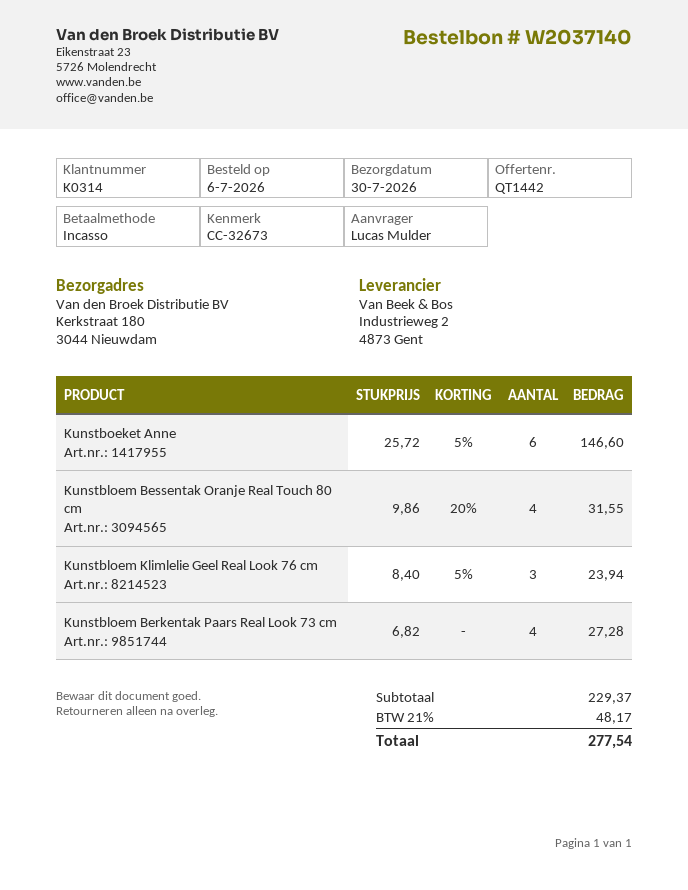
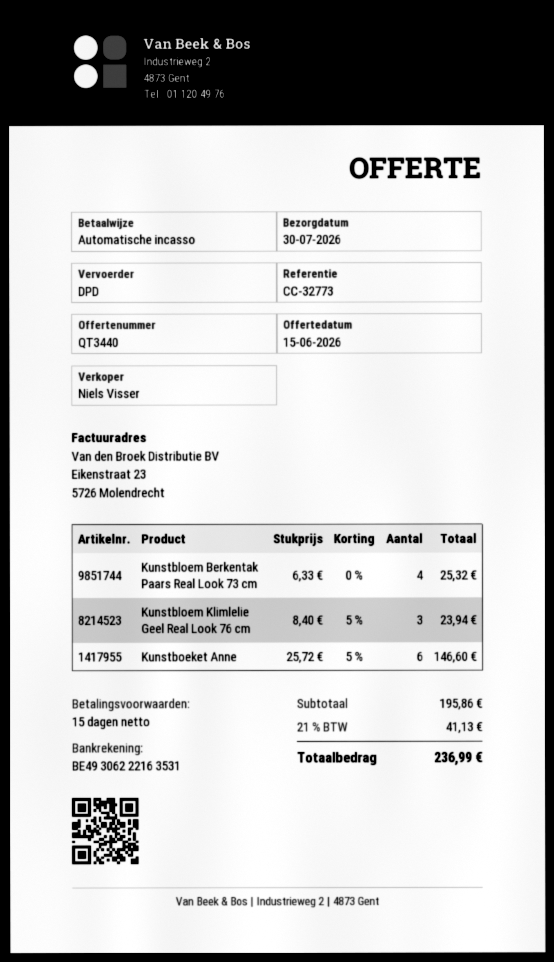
quote number: QT1442 -> QT3440
reference: CC-32673 -> CC-32773
Kunstbloem Bessentak Oranje Real Touch 80 cm: 4 x 9.86 - 20% = 31.55 -> none
Kunstbloem Berkentak Paars Real Look 73 cm: 4 x 6.82 = 27.28 -> 4 x 6.33 = 25.32
subtotal: 229.37 -> 195.86
tax: 21% = 48.17 -> 21% = 41.13
total: 277.54 -> 236.99

